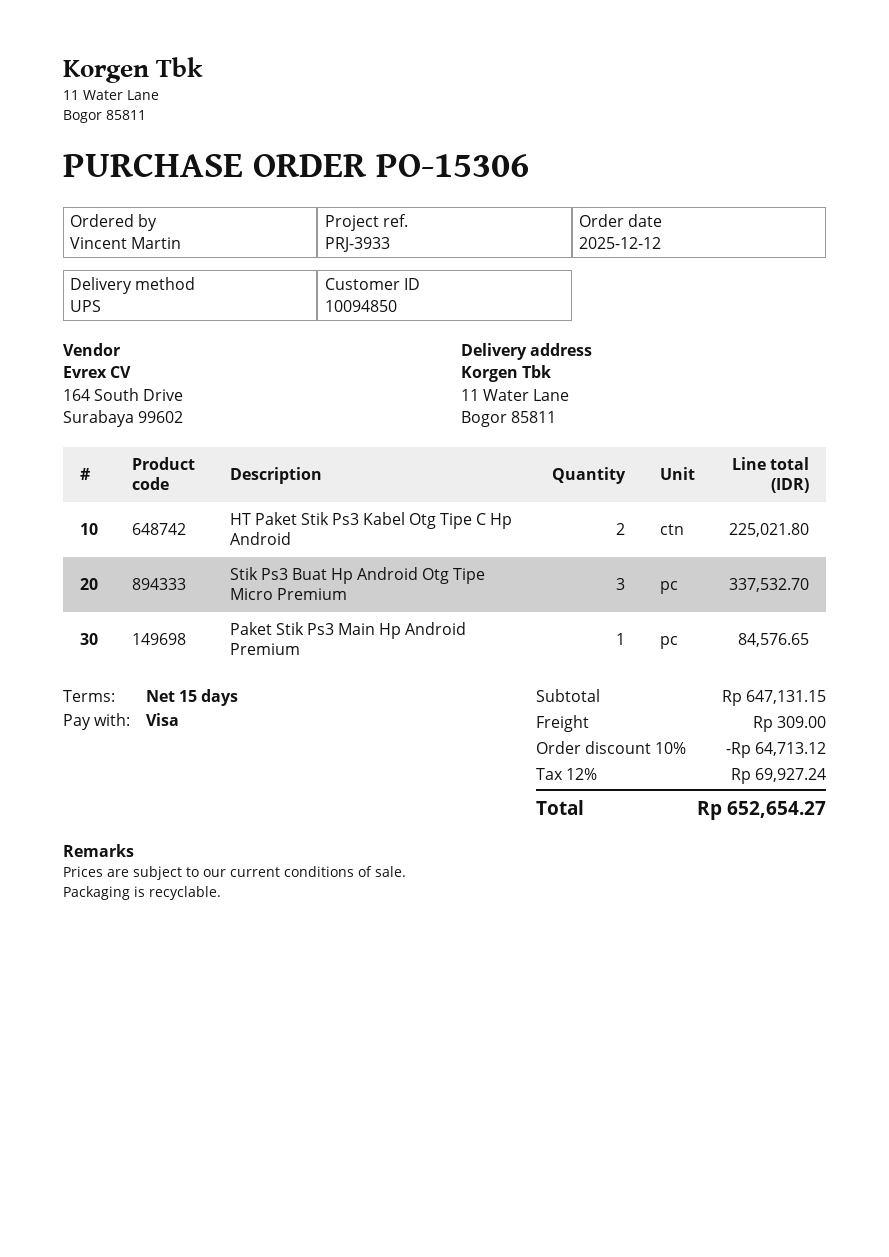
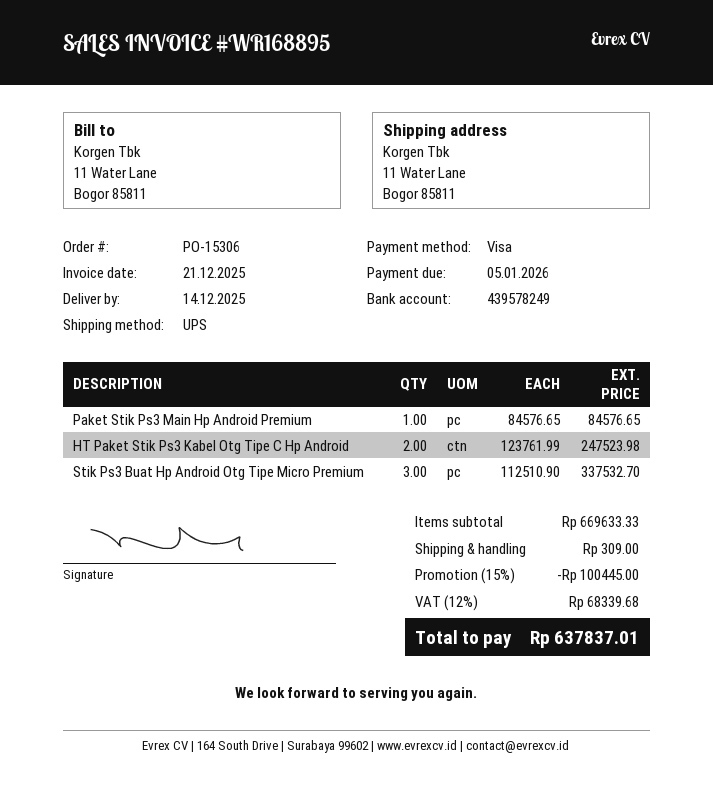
HT Paket Stik Ps3 Kabel Otg Tipe C Hp Android: 2 for 225021.80 -> 2 for 247523.98
subtotal: 647131.15 -> 669633.33
discount: 10% = 64713.12 -> 15% = 100445.00
tax: 12% = 69927.24 -> 12% = 68339.68
total: 652654.27 -> 637837.01

